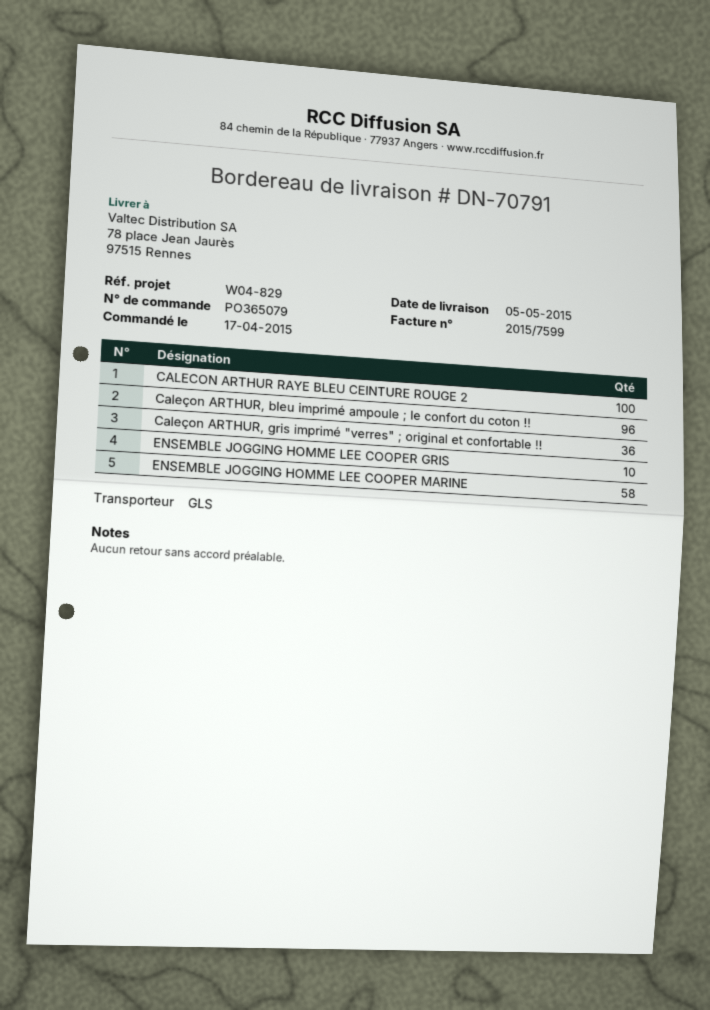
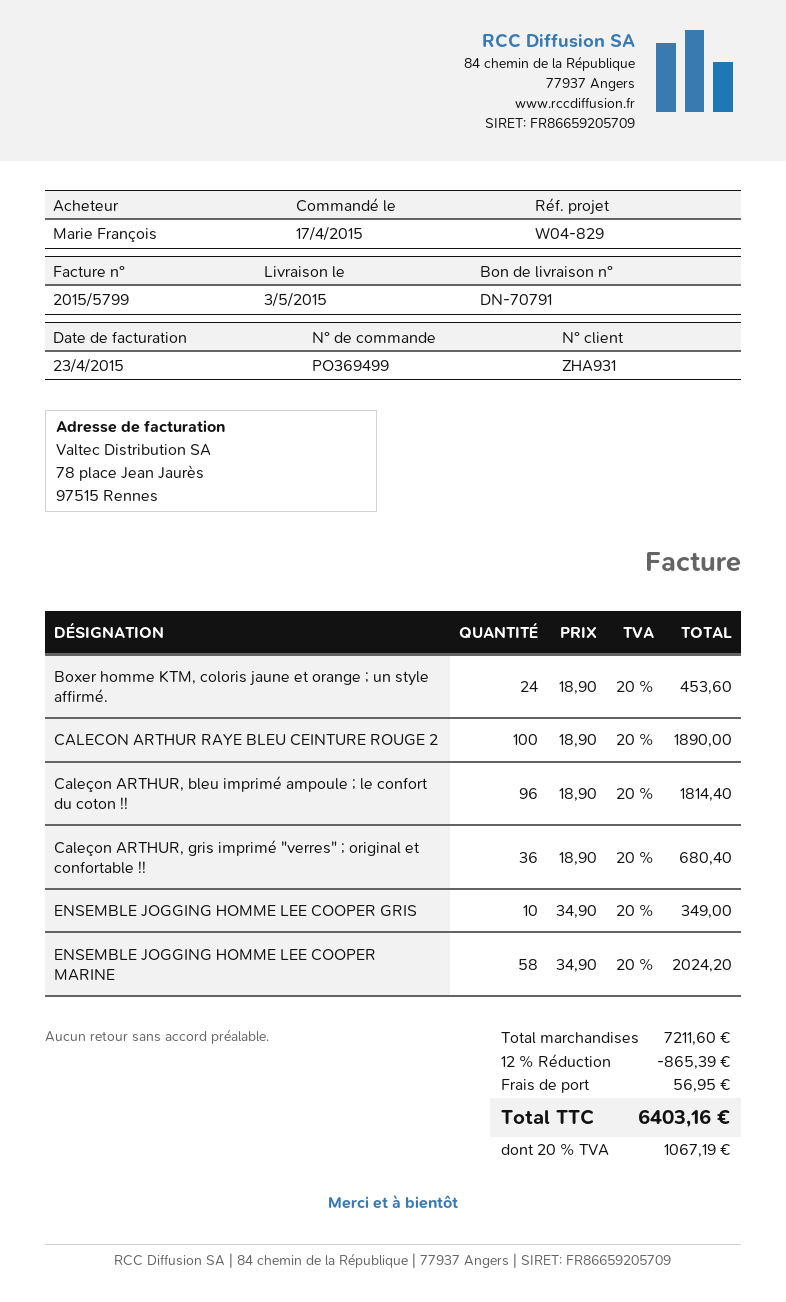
order number: PO365079 -> PO369499
delivery date: 2015-05-05 -> 2015-05-03
invoice number: 2015/7599 -> 2015/5799
Boxer homme KTM, coloris jaune et orange ; un style affirmé.: none -> 24

